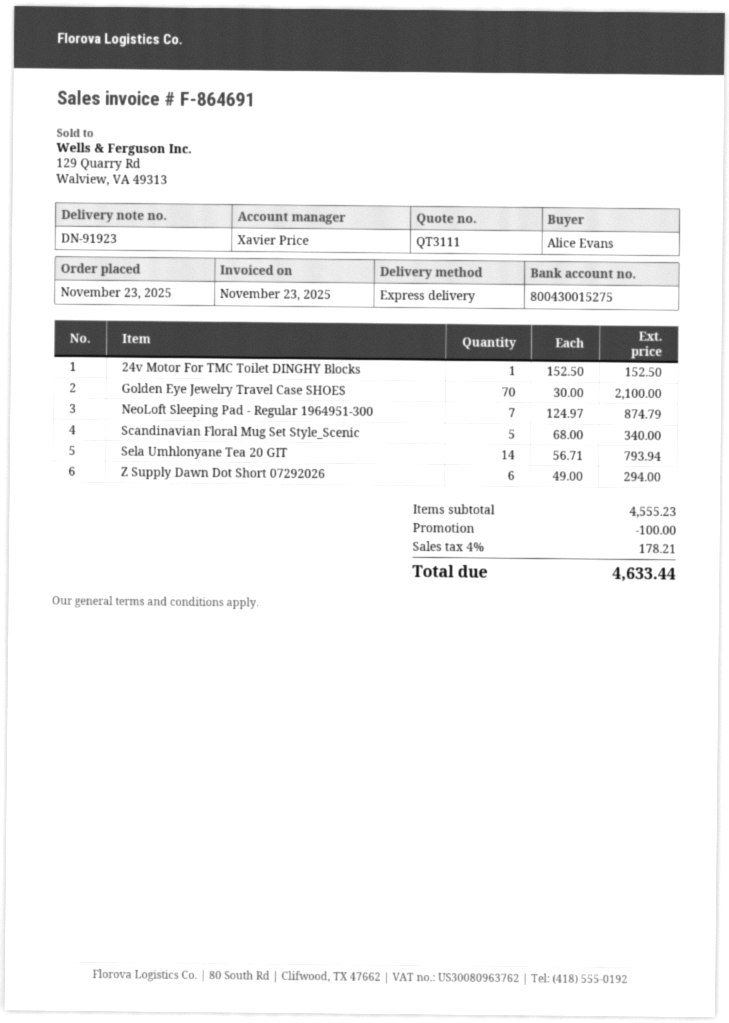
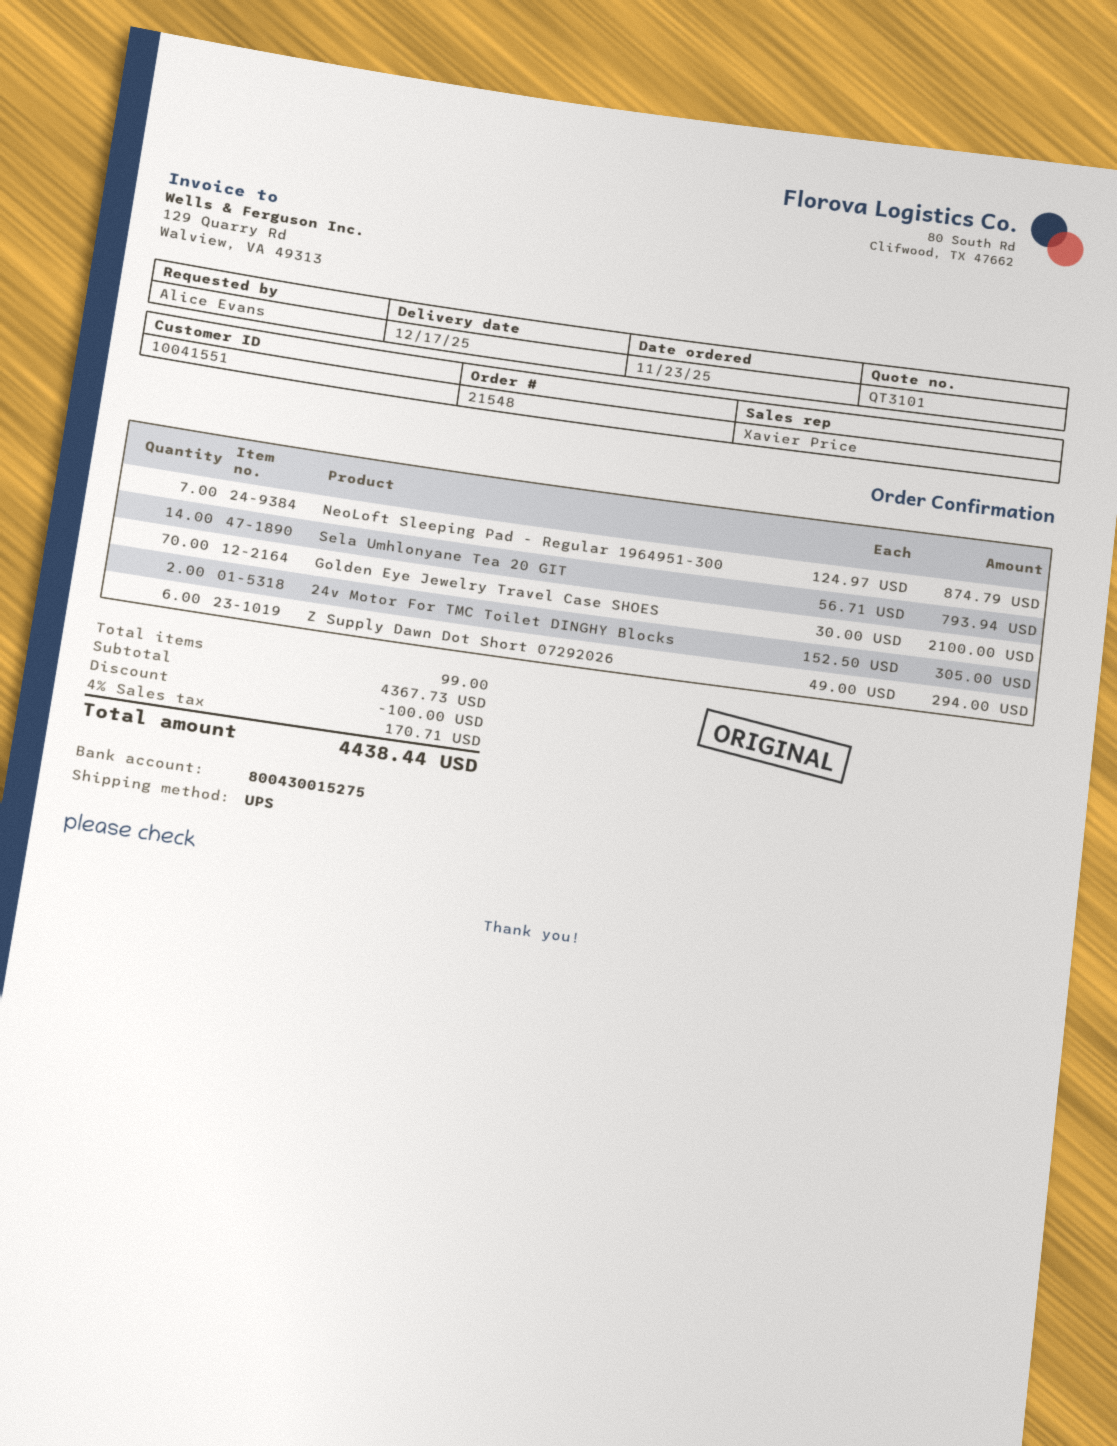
quote number: QT3111 -> QT3101
shipping method: express -> UPS
24v Motor For TMC Toilet DINGHY Blocks: 1 x 152.50 = 152.50 -> 2 x 152.50 = 305.00
Scandinavian Floral Mug Set Style_Scenic: 5 x 68.00 = 340.00 -> none
subtotal: 4555.23 -> 4367.73
tax: 4% = 178.21 -> 4% = 170.71
total: 4633.44 -> 4438.44

